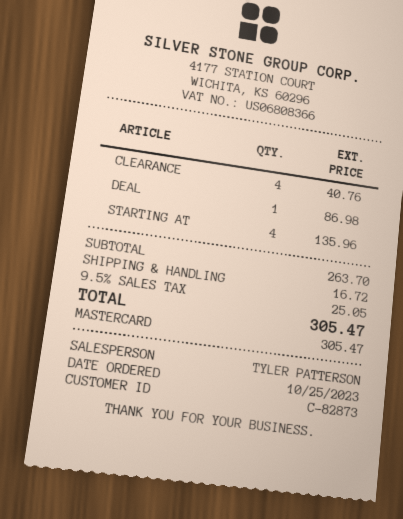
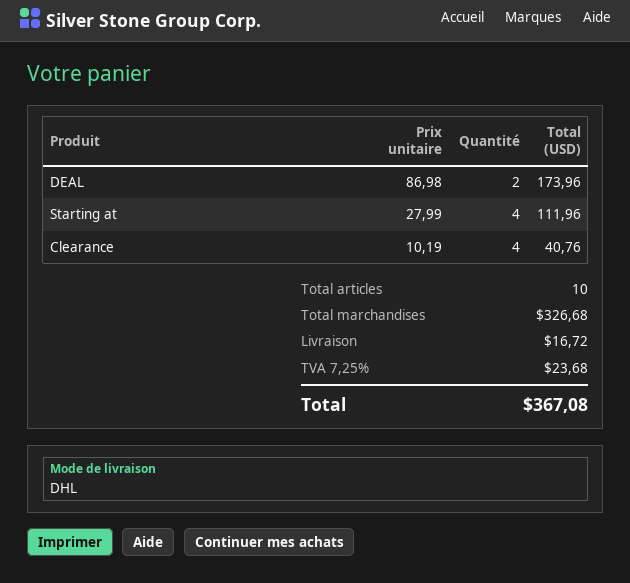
DEAL: 1 for 86.98 -> 2 for 173.96
STARTING AT: 4 for 135.96 -> 4 for 111.96
subtotal: 263.70 -> 326.68
tax: 9.5% = 25.05 -> 7.25% = 23.68
total: 305.47 -> 367.08

